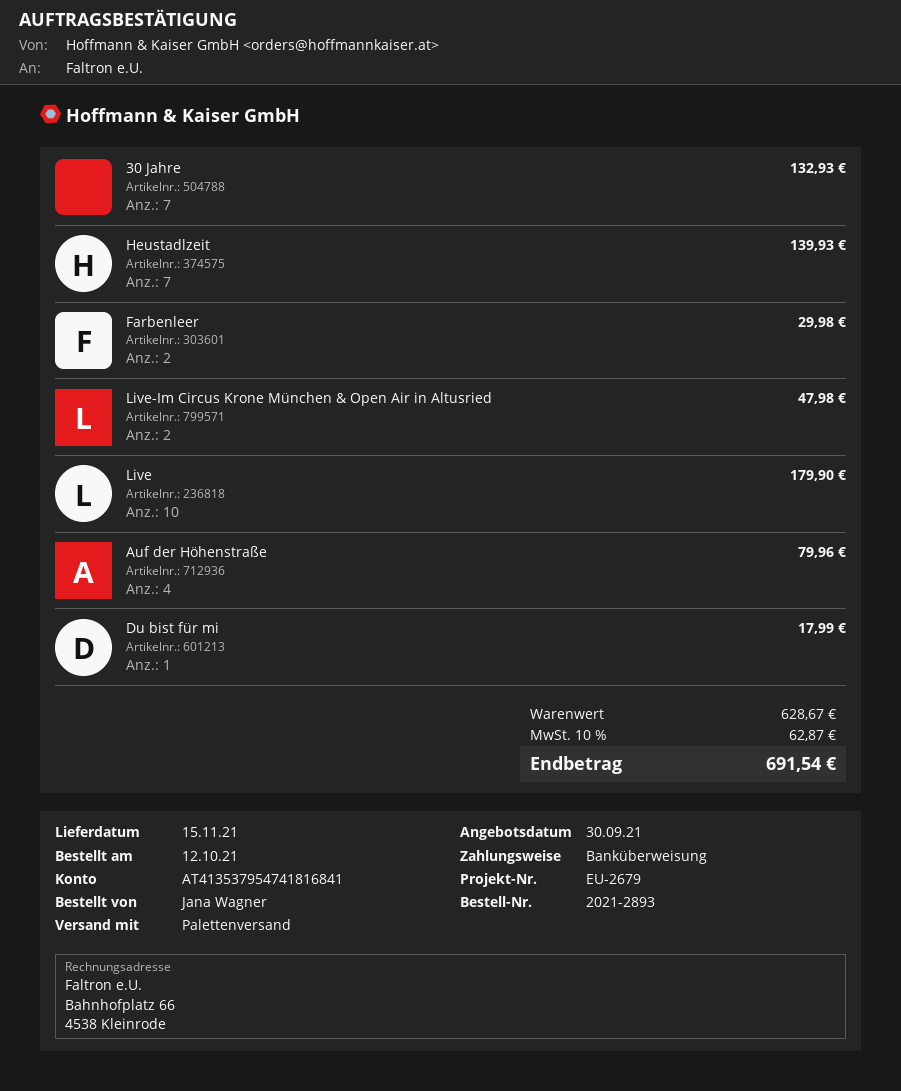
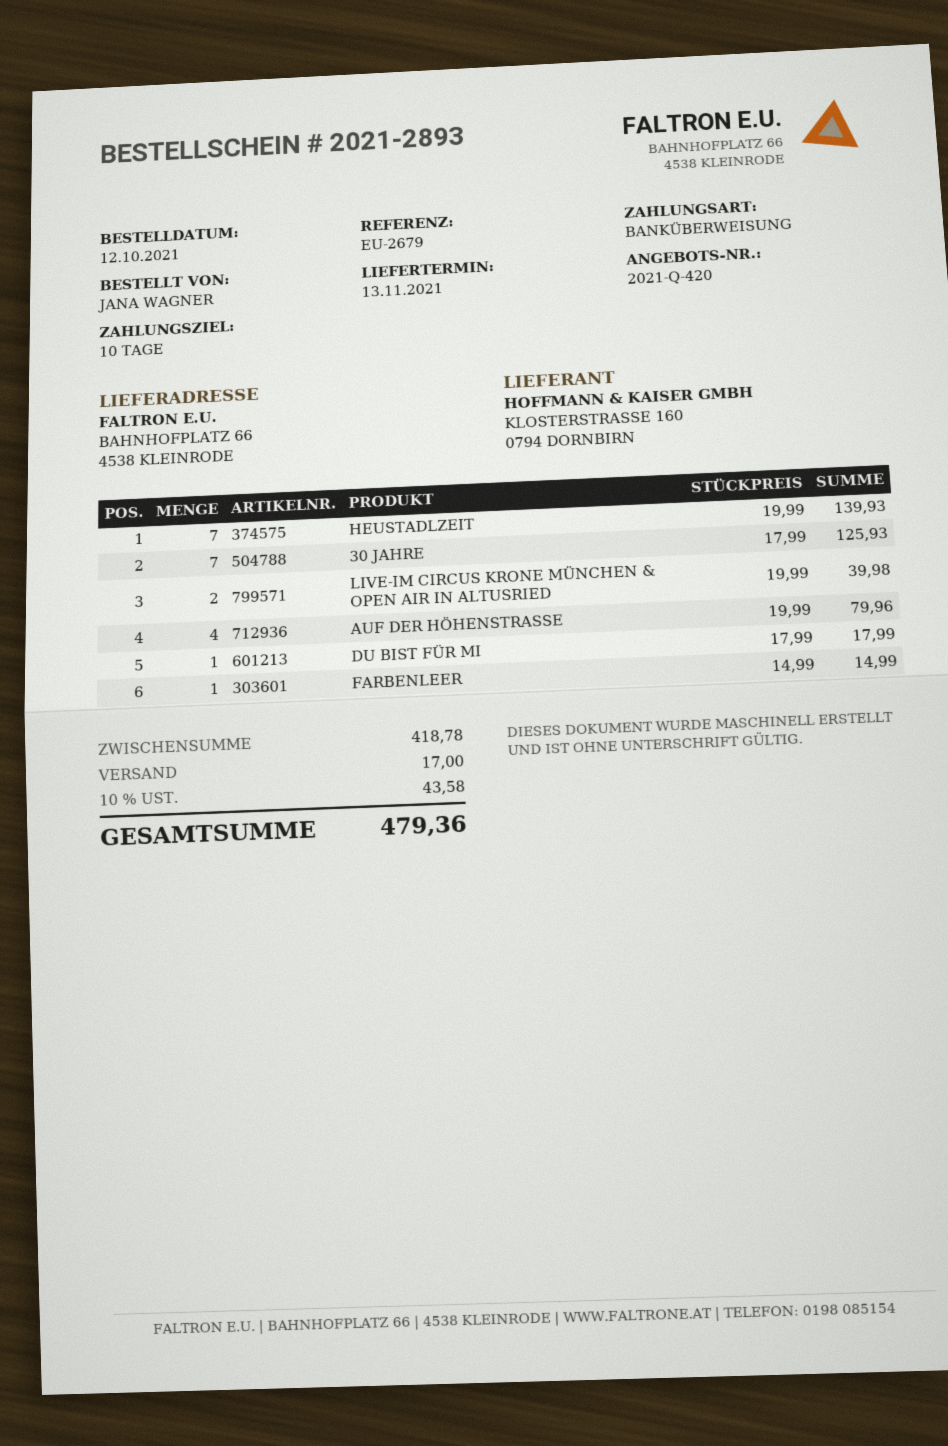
delivery date: 2021-11-15 -> 2021-11-13
30 Jahre: 7 for 132.93 -> 7 for 125.93
Farbenleer: 2 for 29.98 -> 1 for 14.99
Live-Im Circus Krone München & Open Air in Altusried: 2 for 47.98 -> 2 for 39.98
Live: 10 for 179.90 -> none
subtotal: 628.67 -> 418.78
shipping: none -> 17.00
tax: 10% = 62.87 -> 10% = 43.58
total: 691.54 -> 479.36

